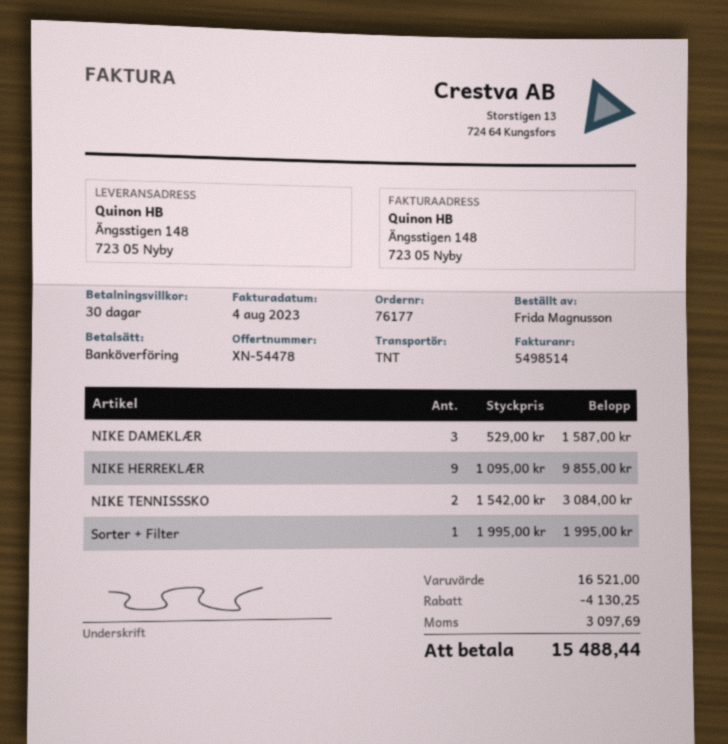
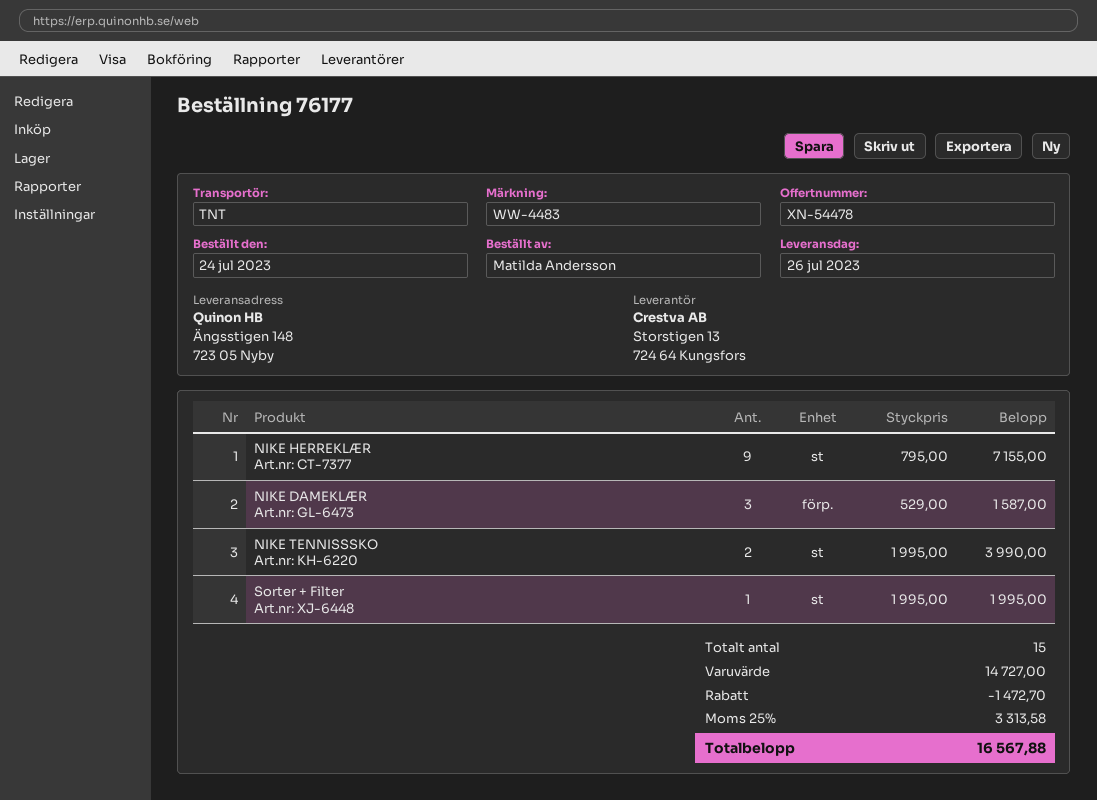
ordered by: Frida Magnusson -> Matilda Andersson
NIKE HERREKLÆR: 9 x 1095.00 = 9855.00 -> 9 x 795.00 = 7155.00
NIKE TENNISSSKO: 2 x 1542.00 = 3084.00 -> 2 x 1995.00 = 3990.00
subtotal: 16521.00 -> 14727.00
discount: 4130.25 -> 1472.70
tax: 3097.69 -> 3313.58
total: 15488.44 -> 16567.88

